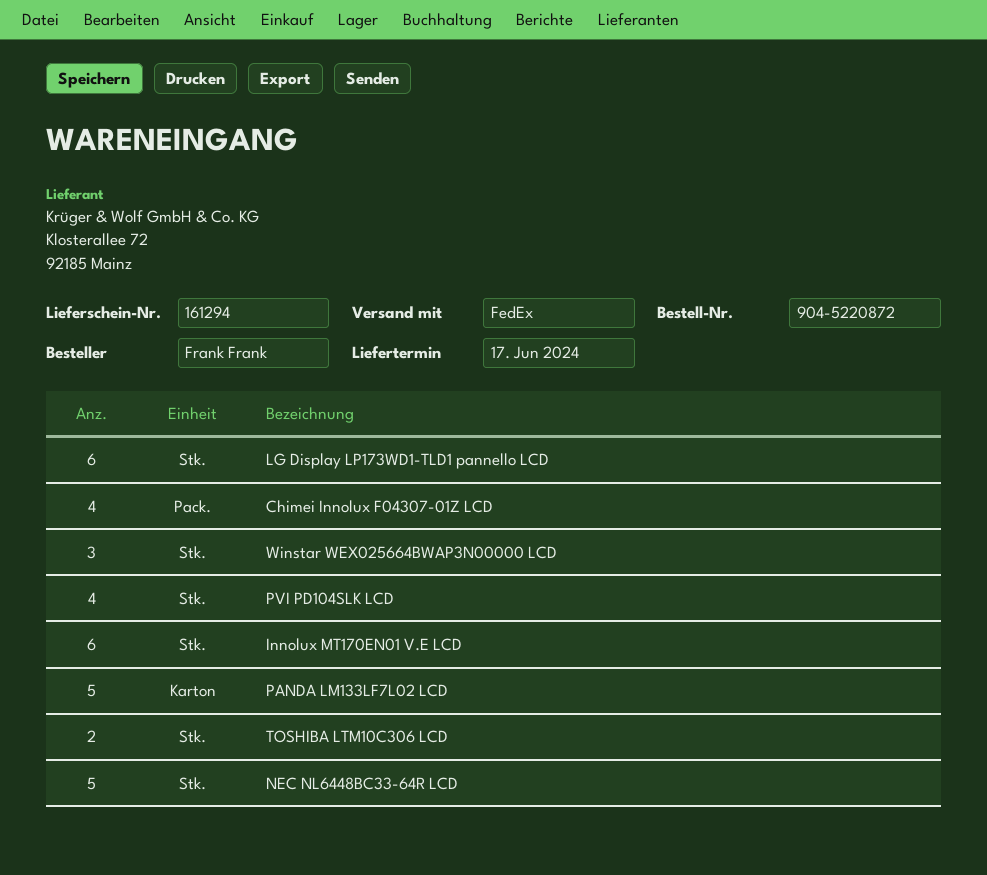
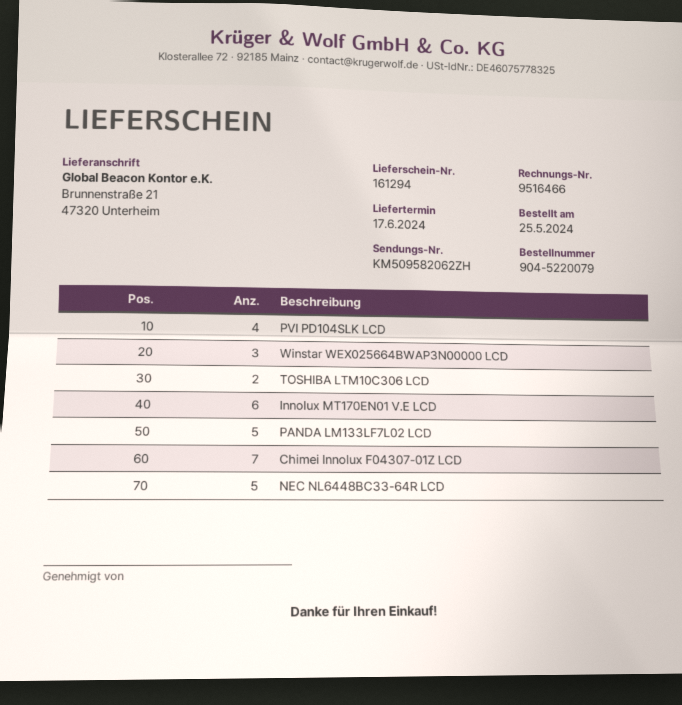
order number: 904-5220872 -> 904-5220079
LG Display LP173WD1-TLD1 pannello LCD: 6 -> none
Chimei Innolux F04307-01Z LCD: 4 -> 7

